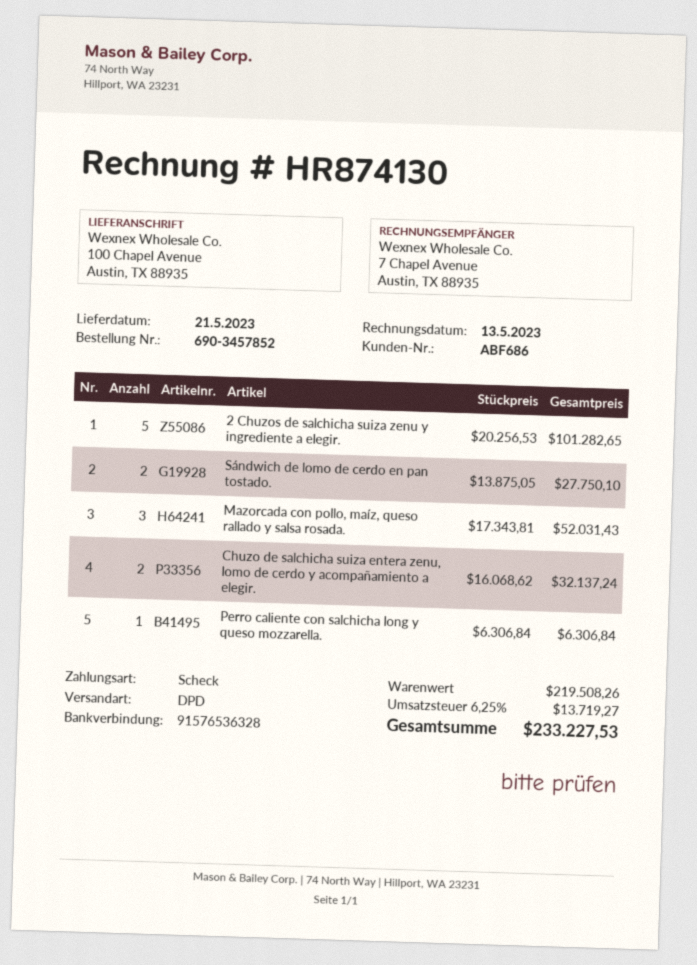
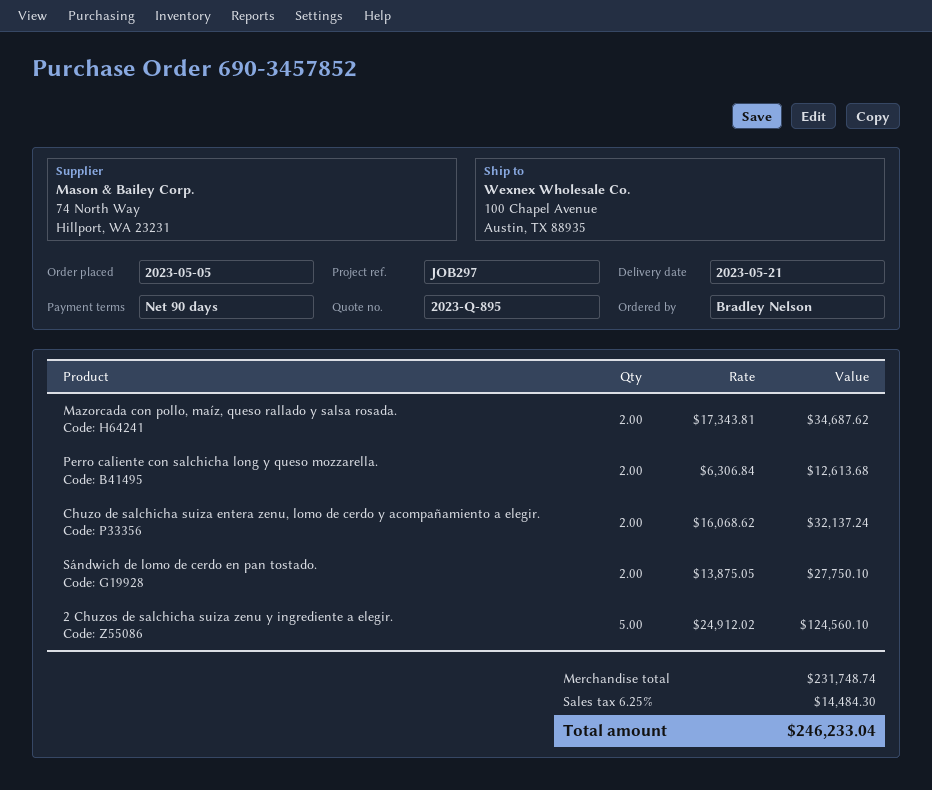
2 Chuzos de salchicha suiza zenu y ingrediente a elegir.: 5 x 20256.53 = 101282.65 -> 5 x 24912.02 = 124560.10
Mazorcada con pollo, maíz, queso rallado y salsa rosada.: 3 x 17343.81 = 52031.43 -> 2 x 17343.81 = 34687.62
Perro caliente con salchicha long y queso mozzarella.: 1 x 6306.84 = 6306.84 -> 2 x 6306.84 = 12613.68
subtotal: 219508.26 -> 231748.74
tax: 6.25% = 13719.27 -> 6.25% = 14484.30
total: 233227.53 -> 246233.04

